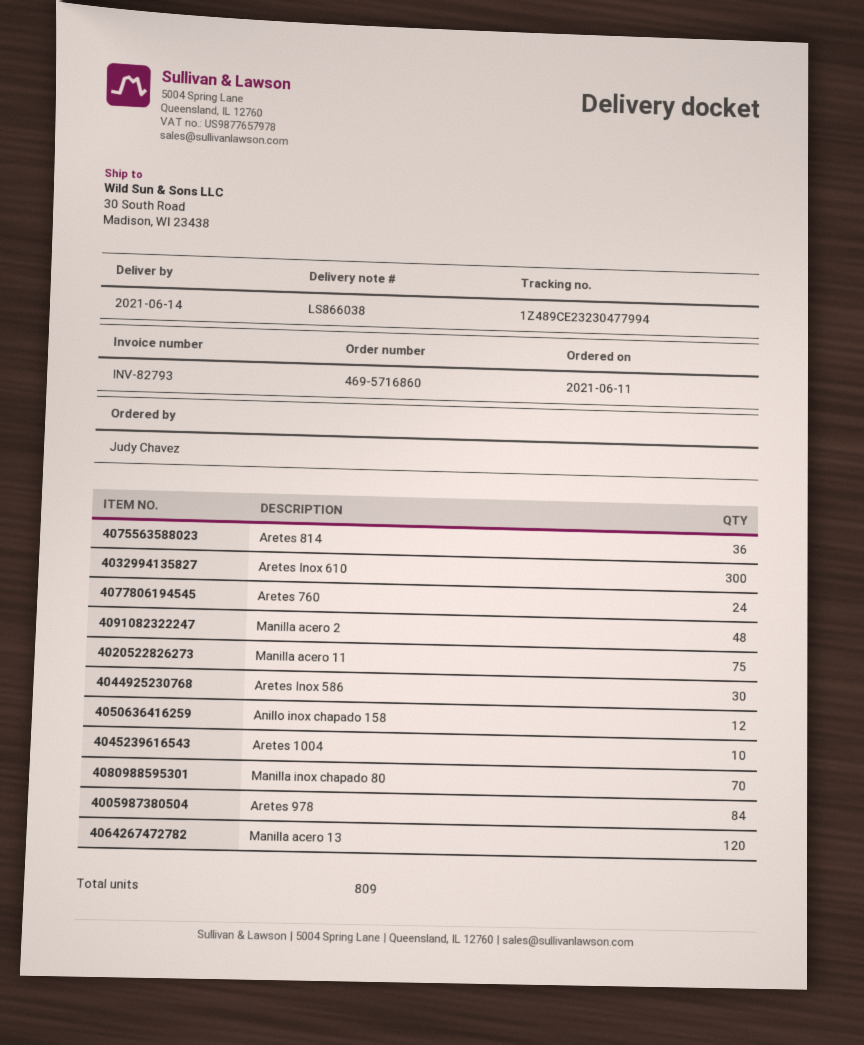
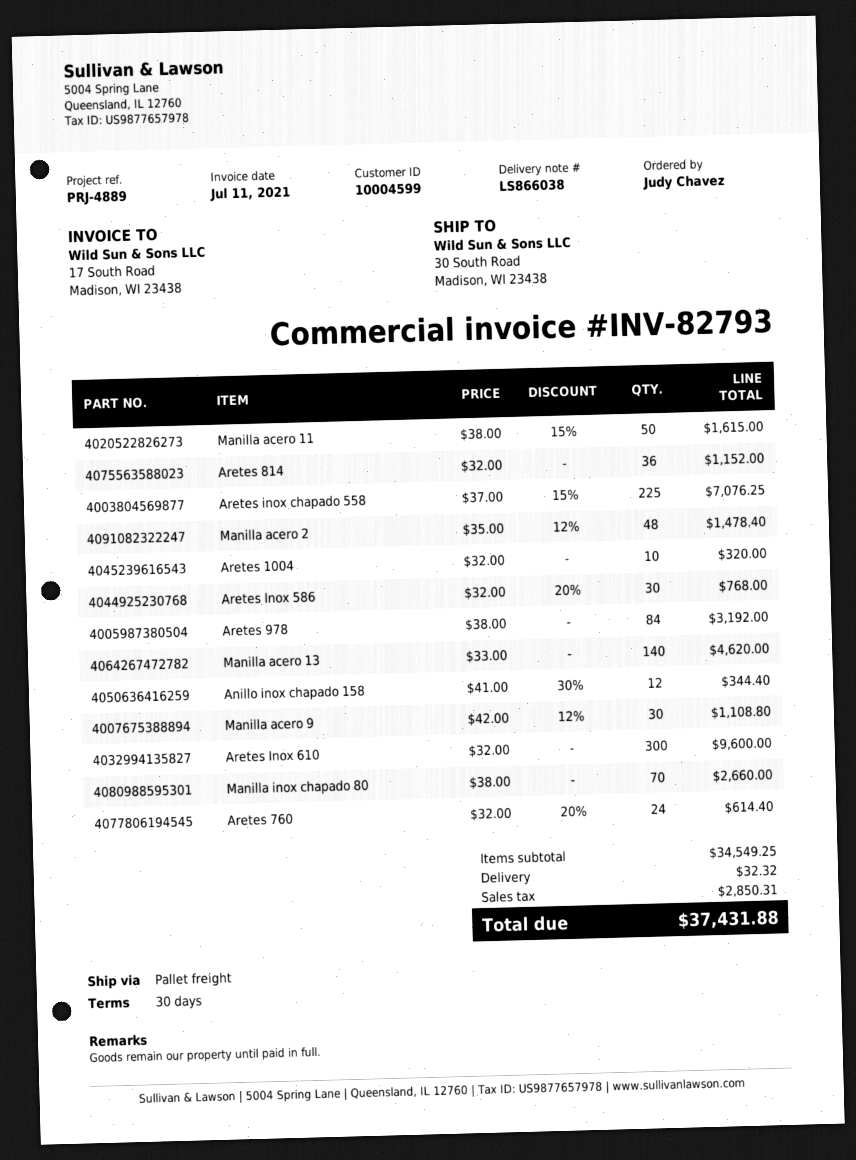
Manilla acero 11: 75 -> 50
Manilla acero 13: 120 -> 140
Aretes inox chapado 558: none -> 225
Manilla acero 9: none -> 30

